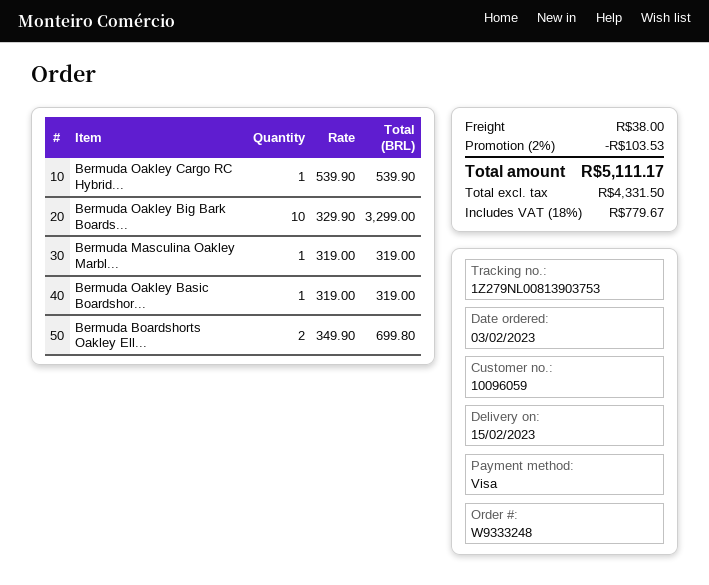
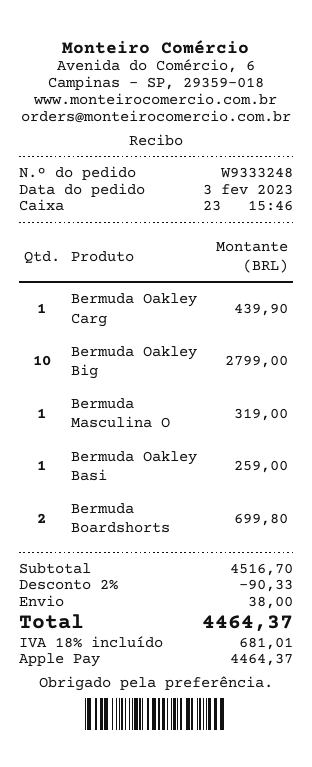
payment method: Visa -> Apple Pay
Bermuda Oakley Cargo RC Hybrid...: 1 for 539.90 -> 1 for 439.90
Bermuda Oakley Big Bark Boards...: 10 for 3299.00 -> 10 for 2799.00
Bermuda Oakley Basic Boardshor...: 1 for 319.00 -> 1 for 259.00
discount: 2% = 103.53 -> 2% = 90.33
tax: 18% = 779.67 -> 18% = 681.01
total: 5111.17 -> 4464.37

